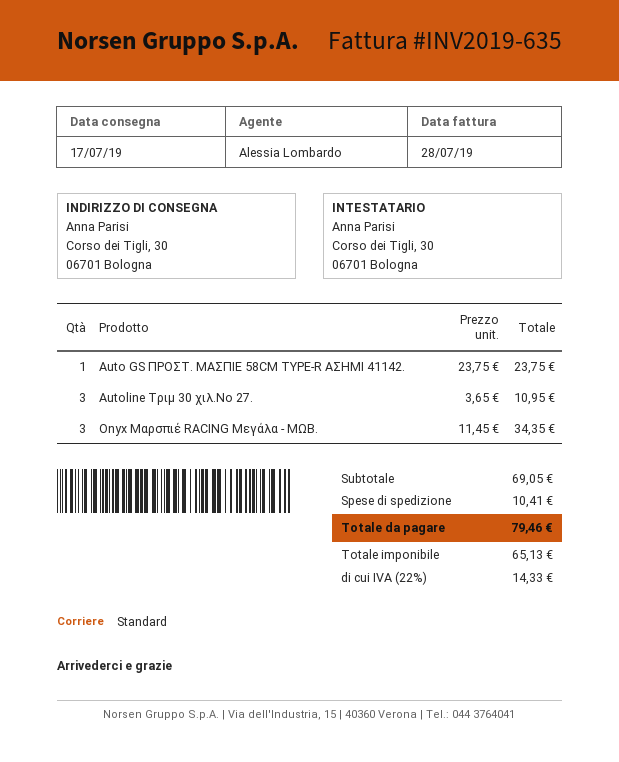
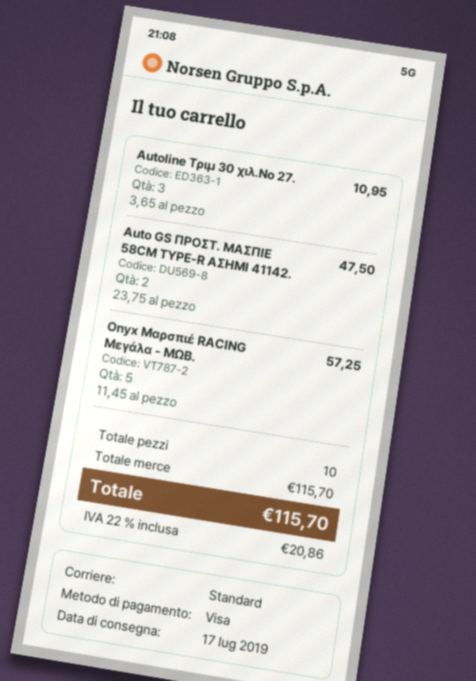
Auto GS ΠΡΟΣΤ. ΜΑΣΠΙΕ 58CM TYPE-R ΑΣΗΜΙ 41142.: 1 x 23.75 = 23.75 -> 2 x 23.75 = 47.50
Onyx Μαρσπιέ RACING Μεγάλα - ΜΩΒ.: 3 x 11.45 = 34.35 -> 5 x 11.45 = 57.25
subtotal: 69.05 -> 115.70
shipping: 10.41 -> none
tax: 22% = 14.33 -> 22% = 20.86
total: 79.46 -> 115.70

